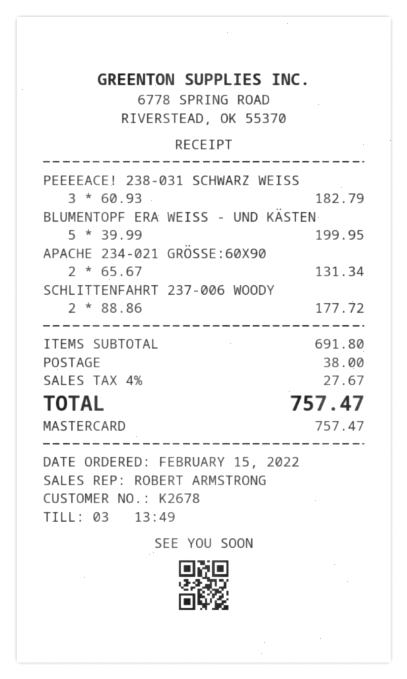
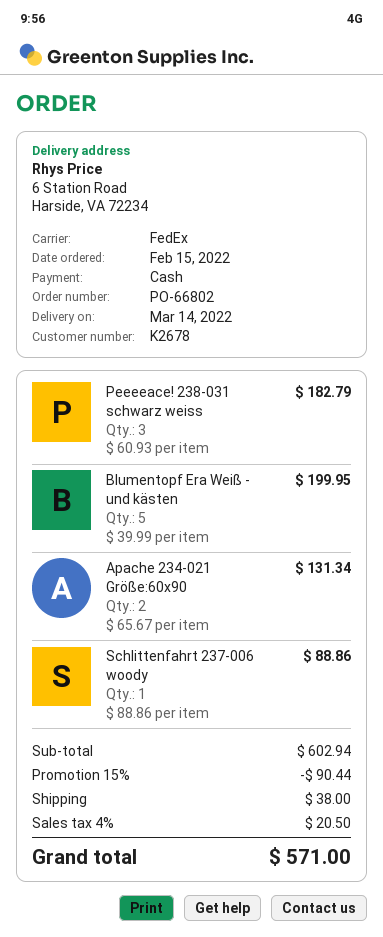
payment method: Mastercard -> cash
SCHLITTENFAHRT 237-006 WOODY: 2 x 88.86 = 177.72 -> 1 x 88.86 = 88.86
subtotal: 691.80 -> 602.94
discount: none -> 15% = 90.44
tax: 4% = 27.67 -> 4% = 20.50
total: 757.47 -> 571.00

